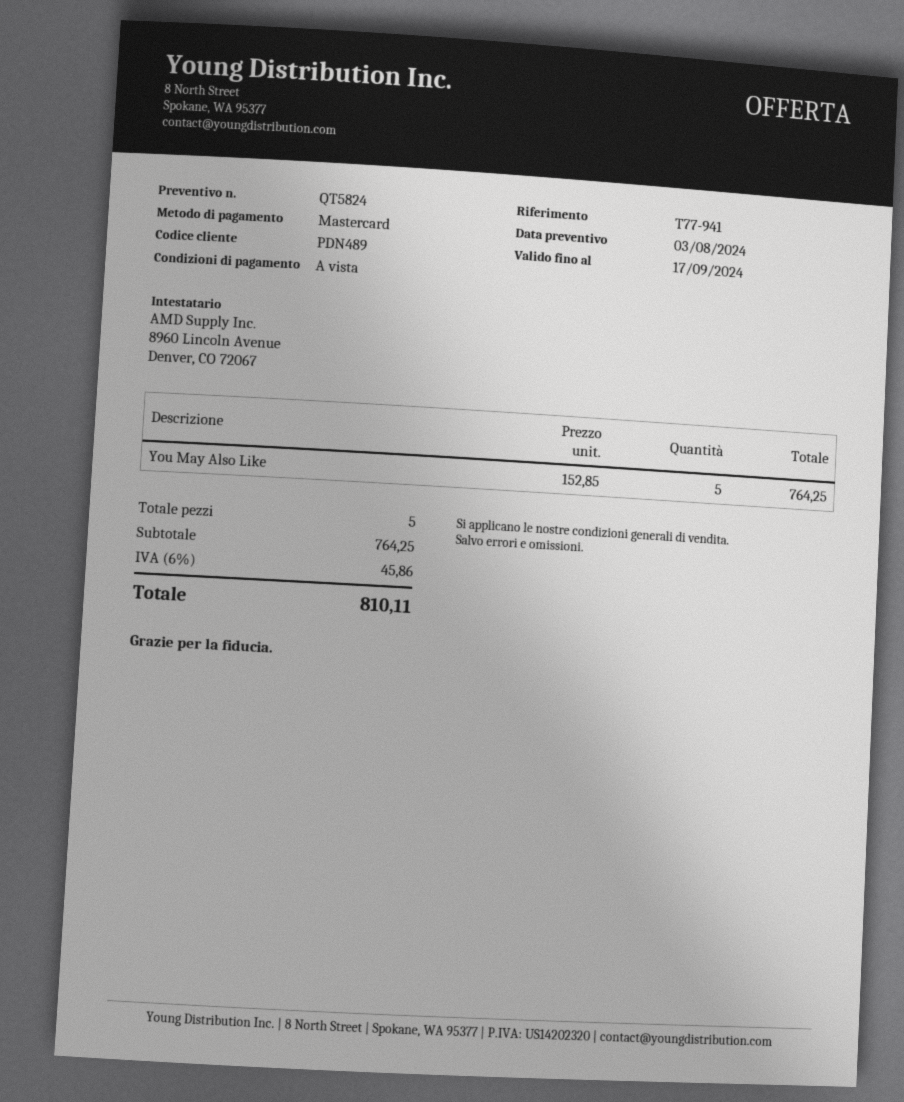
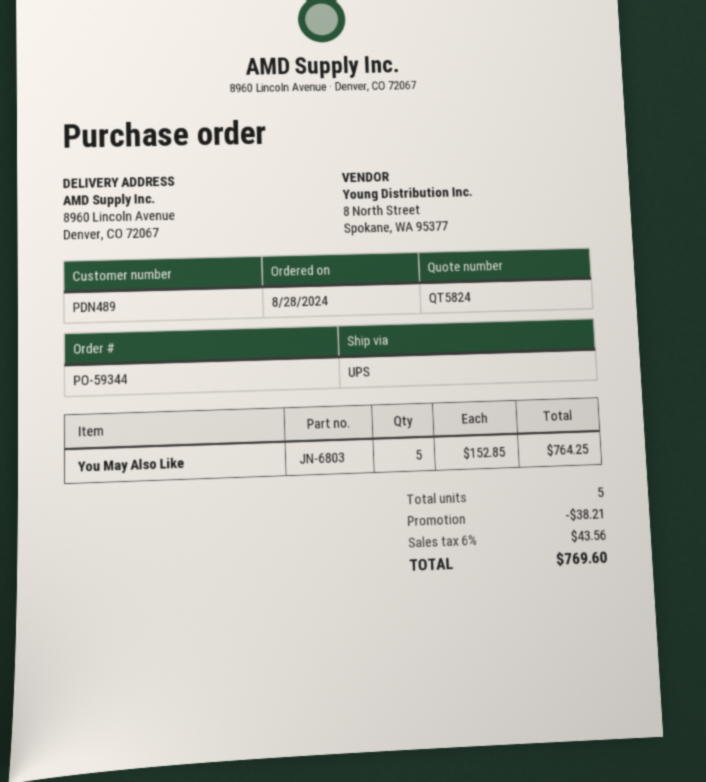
discount: none -> 38.21
tax: 6% = 45.86 -> 6% = 43.56
total: 810.11 -> 769.60

